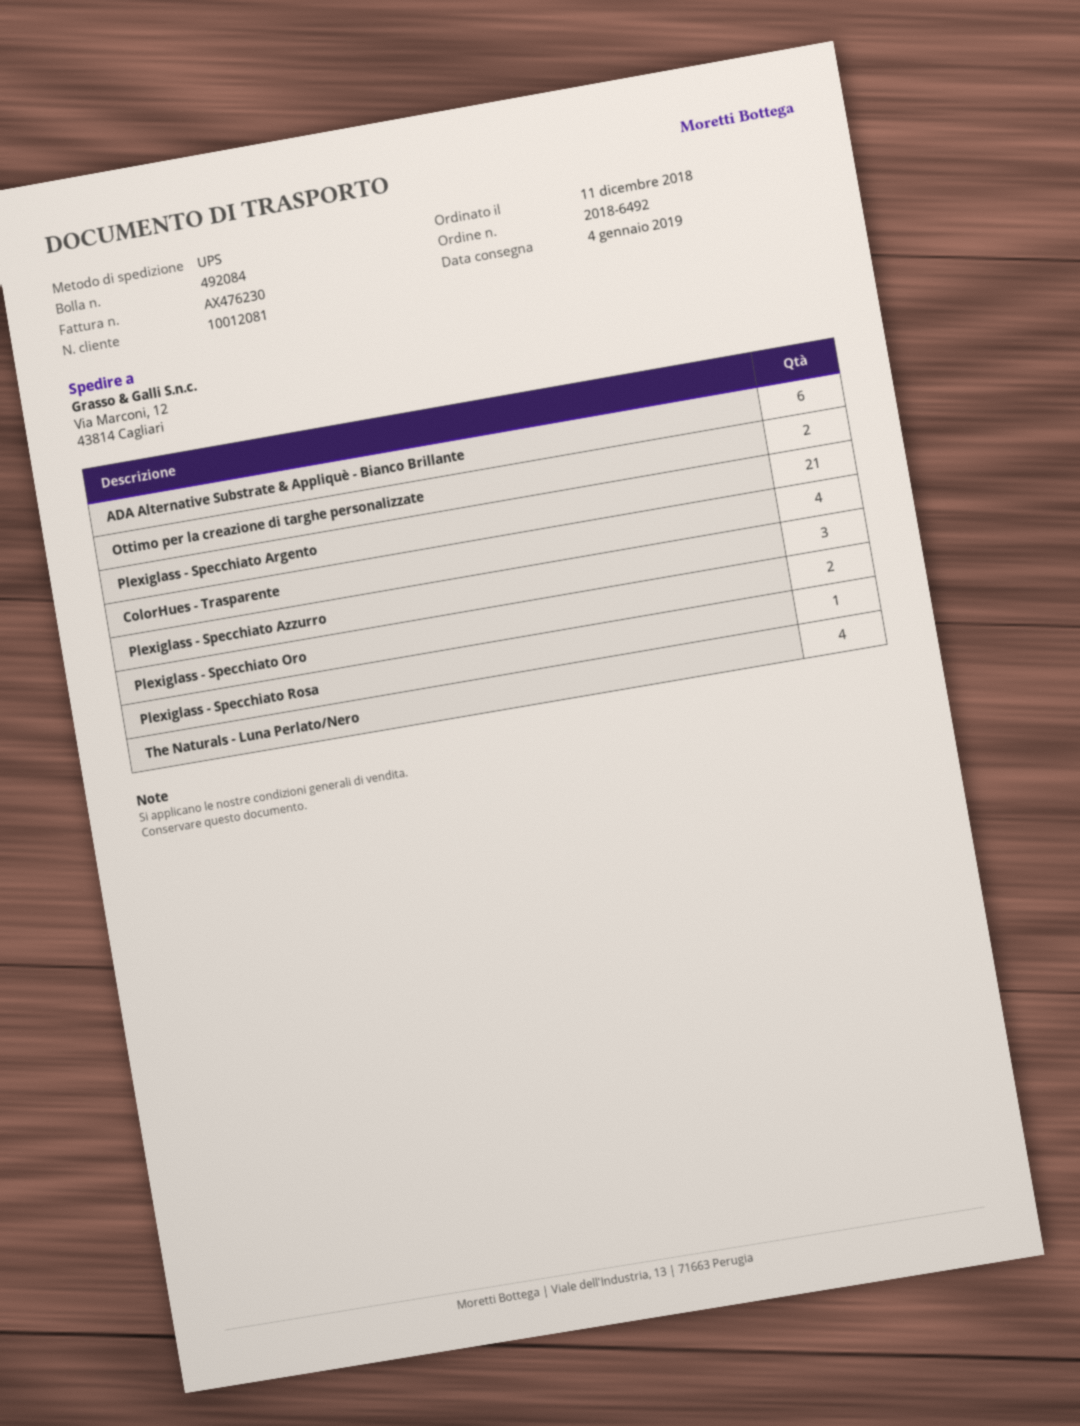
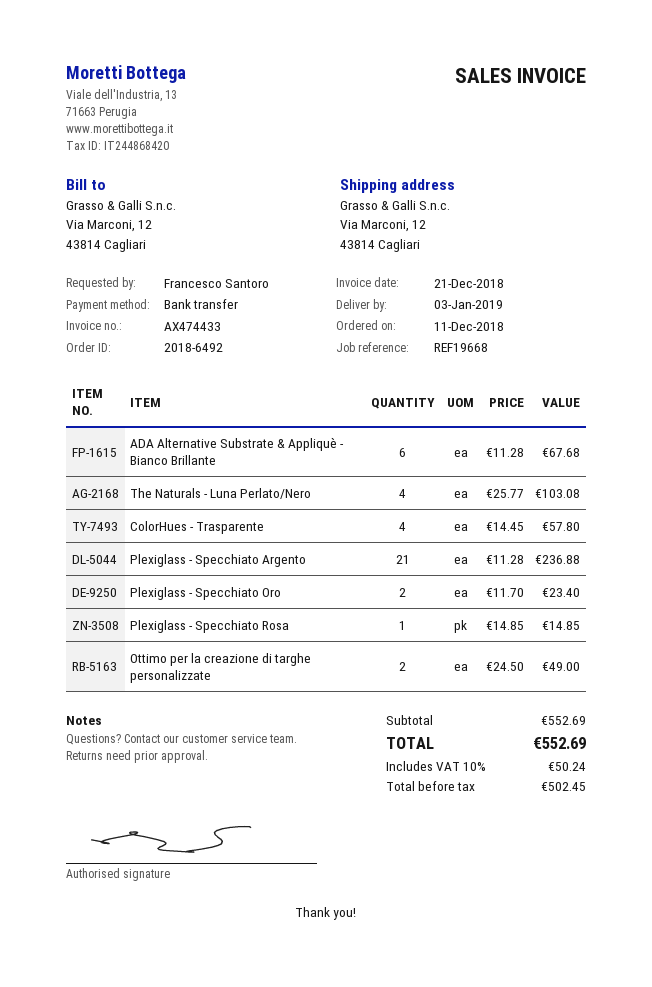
delivery date: 2019-01-04 -> 2019-01-03
invoice number: AX476230 -> AX474433
Plexiglass - Specchiato Azzurro: 3 -> none

